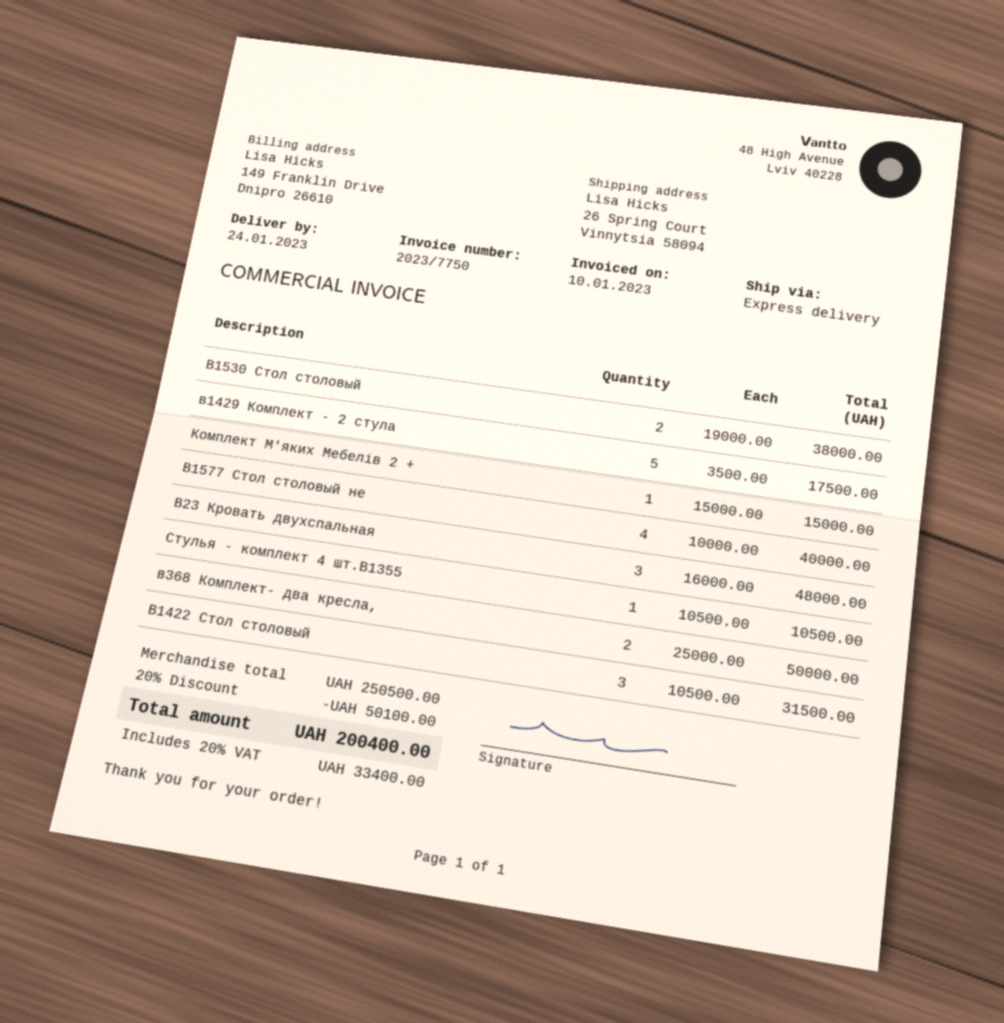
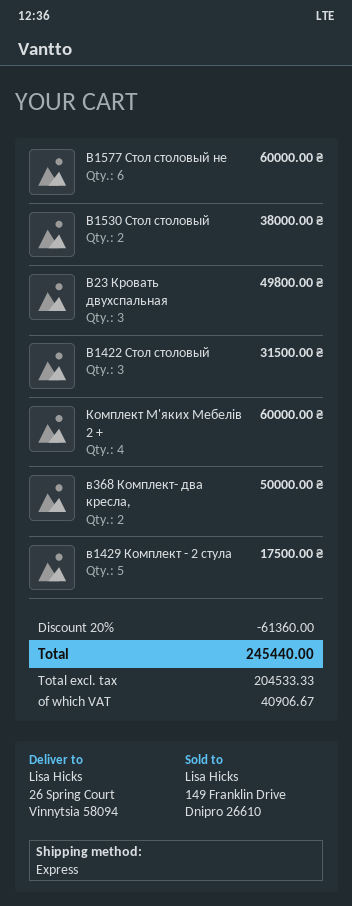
Комплект М'яких Мебелів 2 +: 1 for 15000.00 -> 4 for 60000.00
В1577 Стол столовый не: 4 for 40000.00 -> 6 for 60000.00
В23 Кровать двухспальная: 3 for 48000.00 -> 3 for 49800.00
Стулья - комплект 4 шт.В1355: 1 for 10500.00 -> none
discount: 20% = 50100.00 -> 20% = 61360.00
tax: 33400.00 -> 40906.67
total: 200400.00 -> 245440.00

